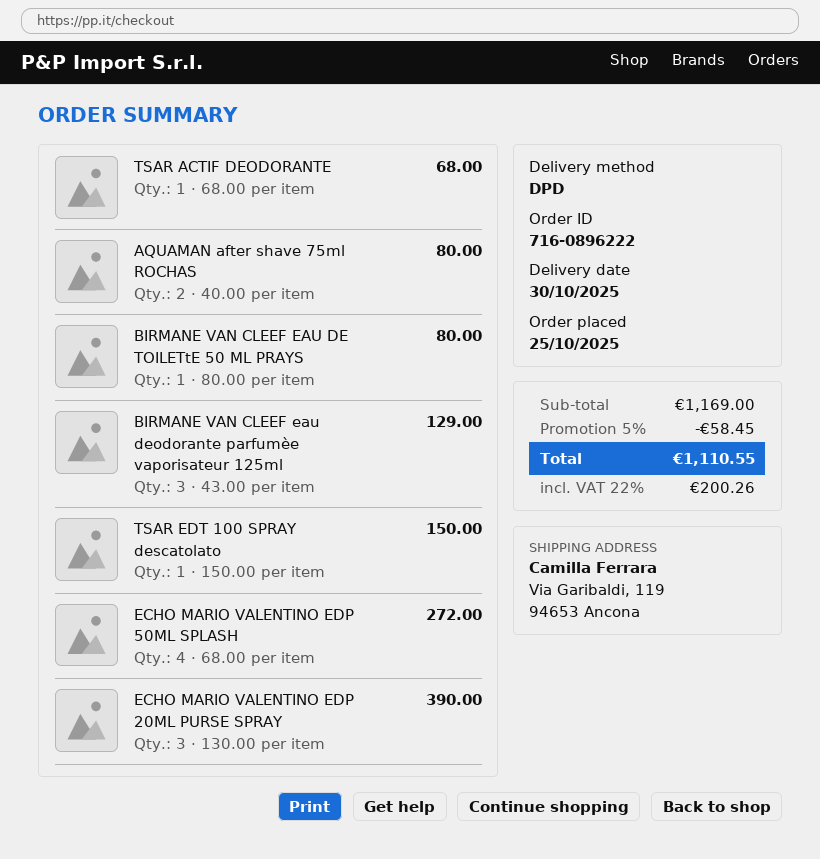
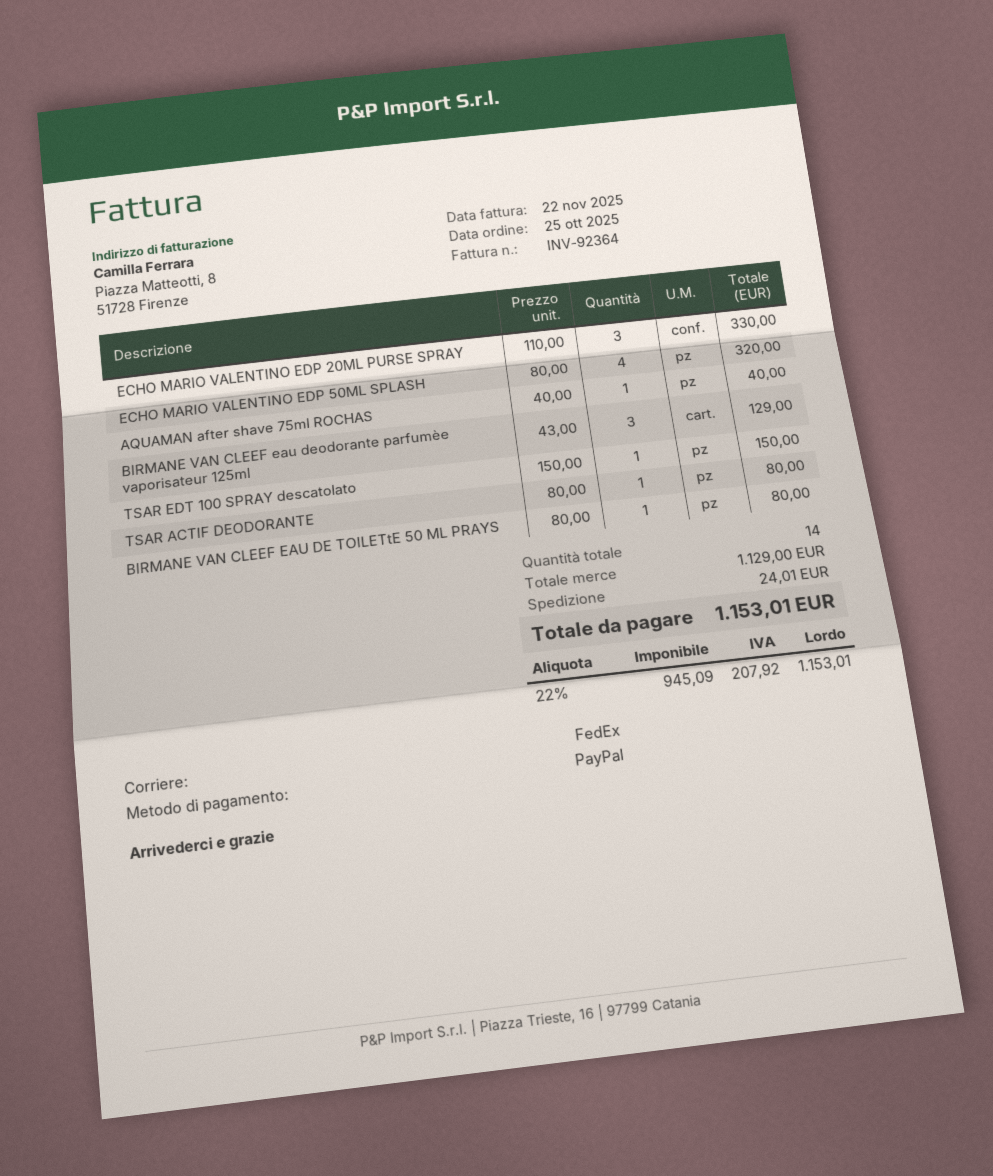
shipping method: DPD -> FedEx
TSAR ACTIF DEODORANTE: 1 x 68.00 = 68.00 -> 1 x 80.00 = 80.00
AQUAMAN after shave 75ml ROCHAS: 2 x 40.00 = 80.00 -> 1 x 40.00 = 40.00
ECHO MARIO VALENTINO EDP 50ML SPLASH: 4 x 68.00 = 272.00 -> 4 x 80.00 = 320.00
ECHO MARIO VALENTINO EDP 20ML PURSE SPRAY: 3 x 130.00 = 390.00 -> 3 x 110.00 = 330.00
subtotal: 1169.00 -> 1129.00
discount: 5% = 58.45 -> none
shipping: none -> 24.01
tax: 22% = 200.26 -> 22% = 207.92
total: 1110.55 -> 1153.01

